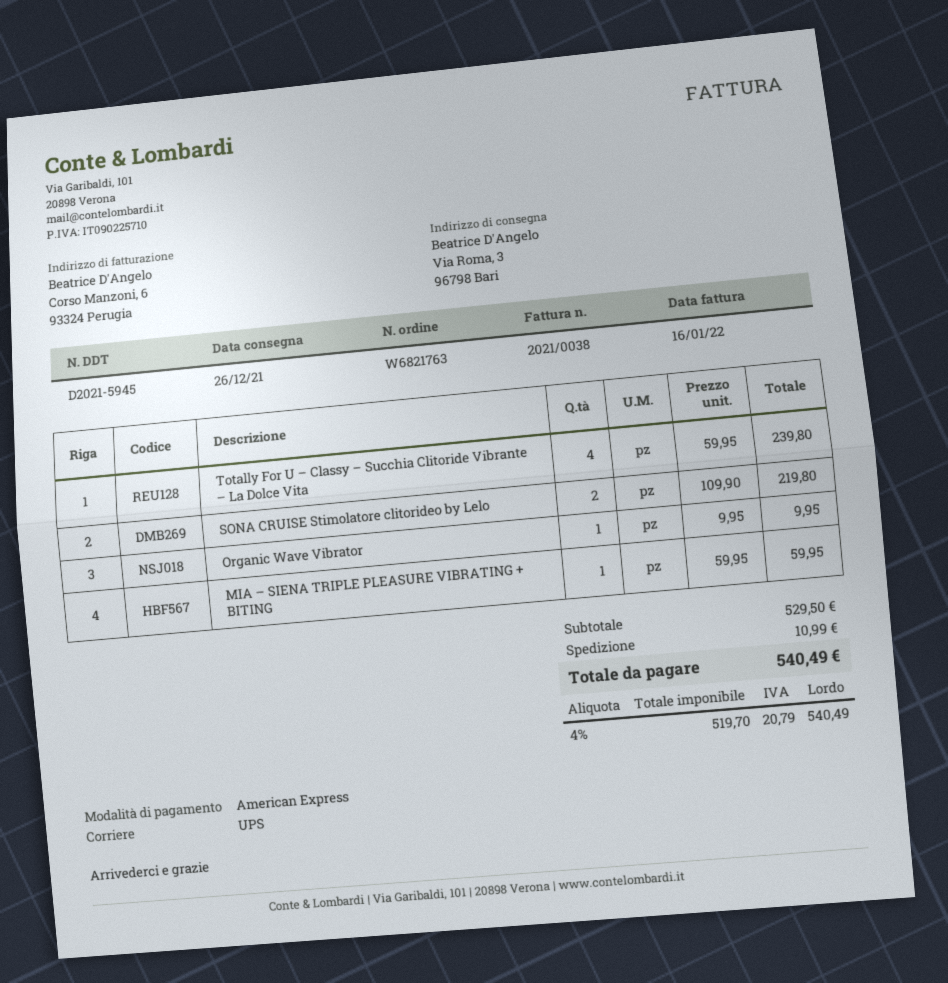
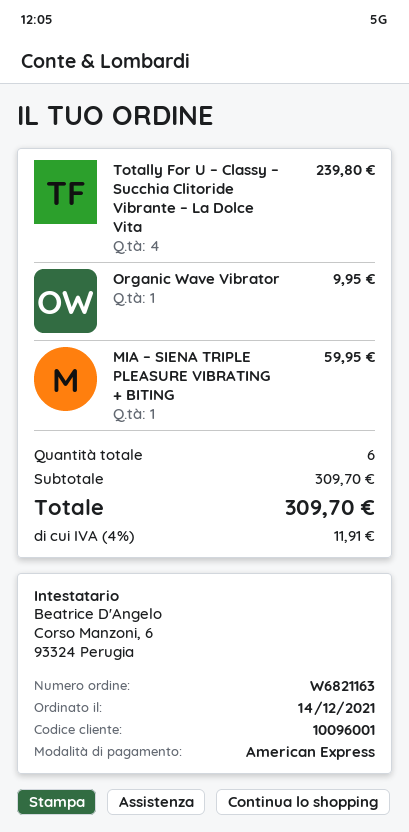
order number: W6821763 -> W6821163
SONA CRUISE Stimolatore clitorideo by Lelo: 2 for 219.80 -> none
subtotal: 529.50 -> 309.70
shipping: 10.99 -> none
tax: 4% = 20.79 -> 4% = 11.91
total: 540.49 -> 309.70

